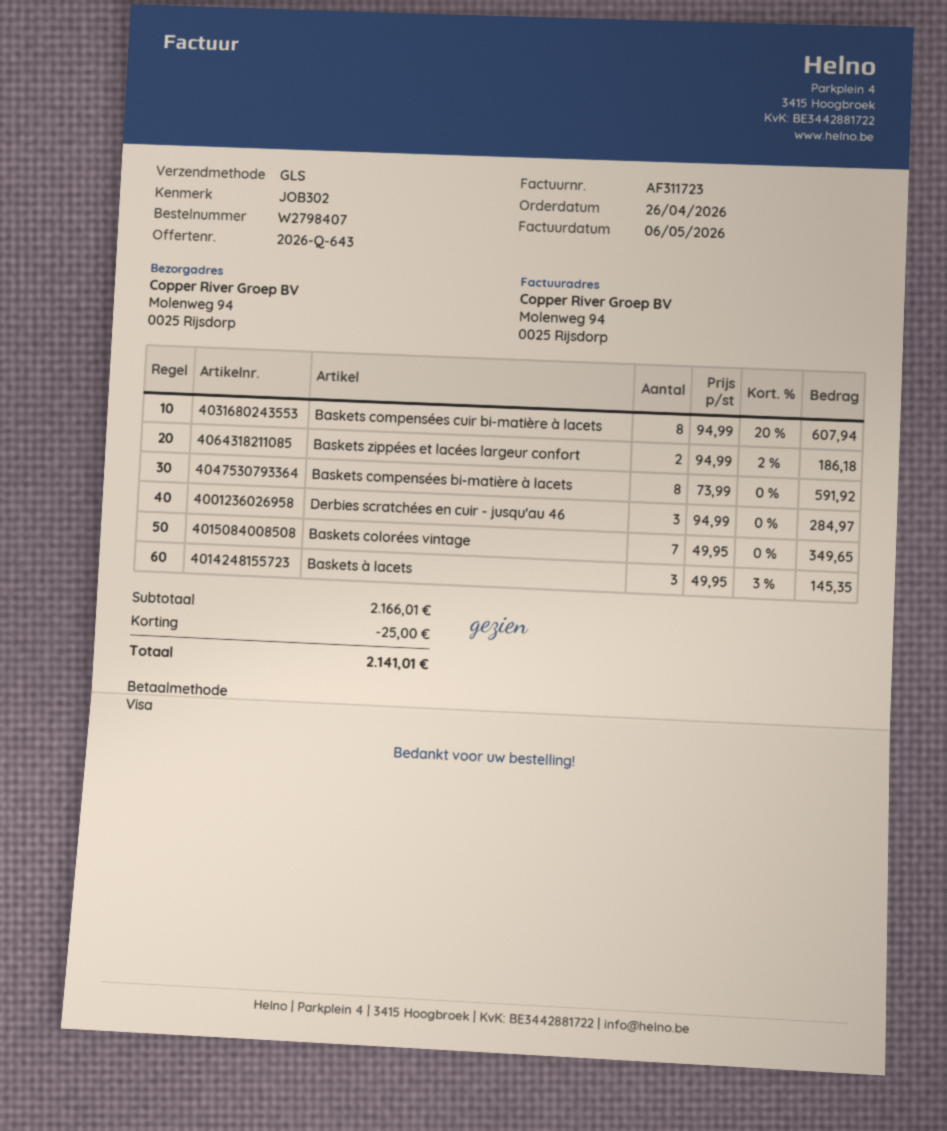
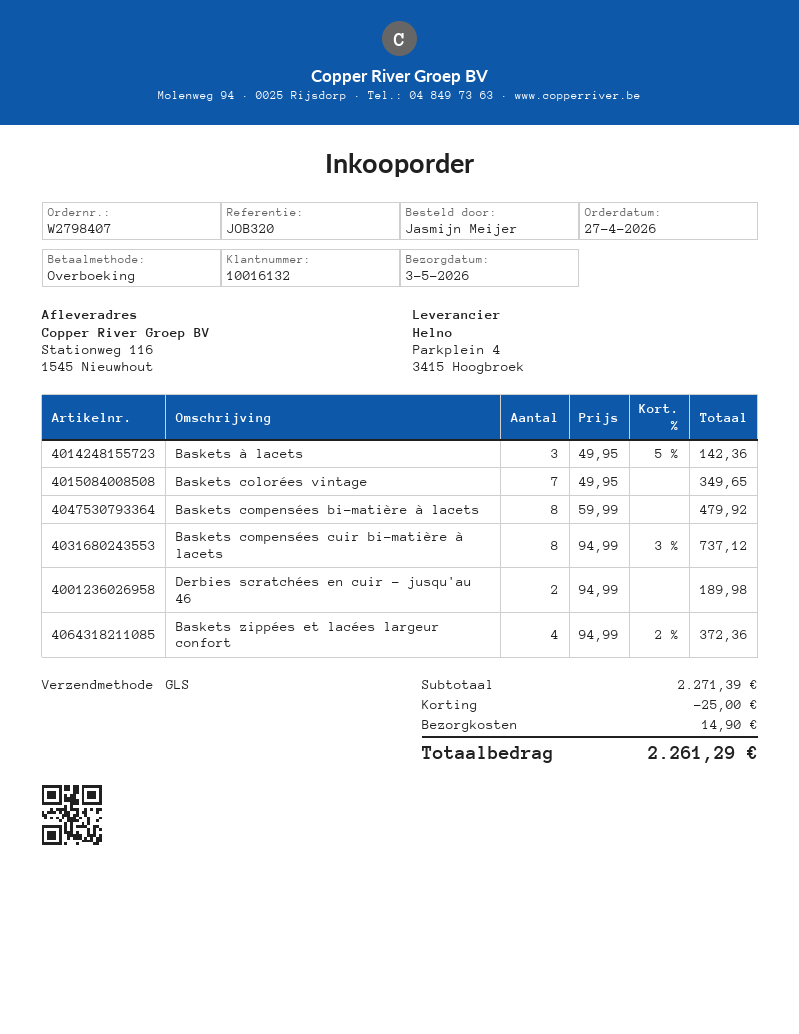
order date: 2026-04-26 -> 2026-04-27
reference: JOB302 -> JOB320
payment method: Visa -> bank transfer
ship to: Molenweg 94, 0025 Rijsdorp -> Stationweg 116, 1545 Nieuwhout
Baskets compensées cuir bi-matière à lacets: 8 x 94.99 - 20% = 607.94 -> 8 x 94.99 - 3% = 737.12
Baskets zippées et lacées largeur confort: 2 x 94.99 - 2% = 186.18 -> 4 x 94.99 - 2% = 372.36
Baskets compensées bi-matière à lacets: 8 x 73.99 = 591.92 -> 8 x 59.99 = 479.92
Derbies scratchées en cuir - jusqu'au 46: 3 x 94.99 = 284.97 -> 2 x 94.99 = 189.98
Baskets à lacets: 3 x 49.95 - 3% = 145.35 -> 3 x 49.95 - 5% = 142.36
subtotal: 2166.01 -> 2271.39
shipping: none -> 14.90
total: 2141.01 -> 2261.29

